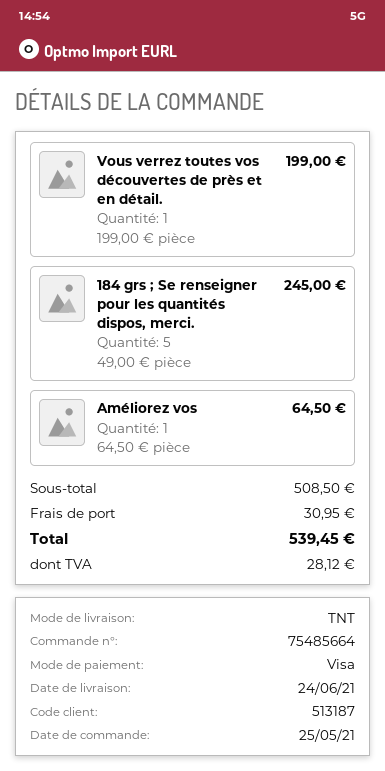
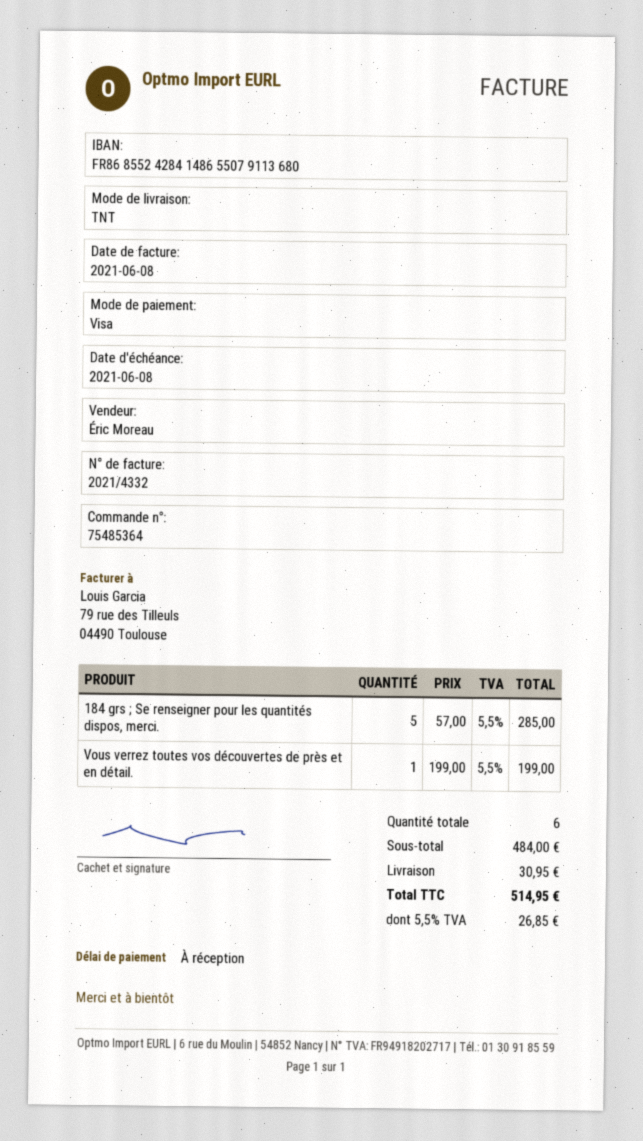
order number: 75485664 -> 75485364
184 grs ; Se renseigner pour les quantités dispos, merci.: 5 x 49.00 = 245.00 -> 5 x 57.00 = 285.00
Améliorez vos: 1 x 64.50 = 64.50 -> none
subtotal: 508.50 -> 484.00
tax: 28.12 -> 26.85
total: 539.45 -> 514.95

